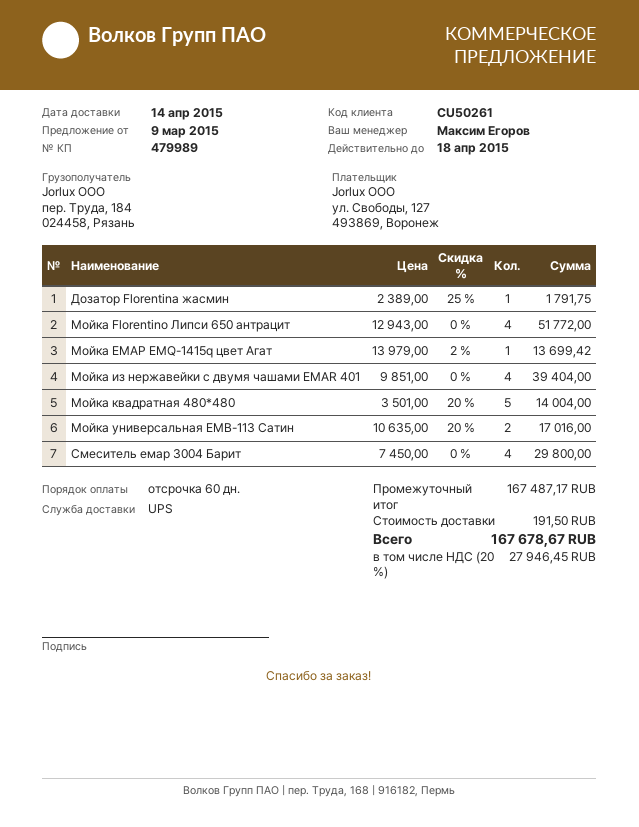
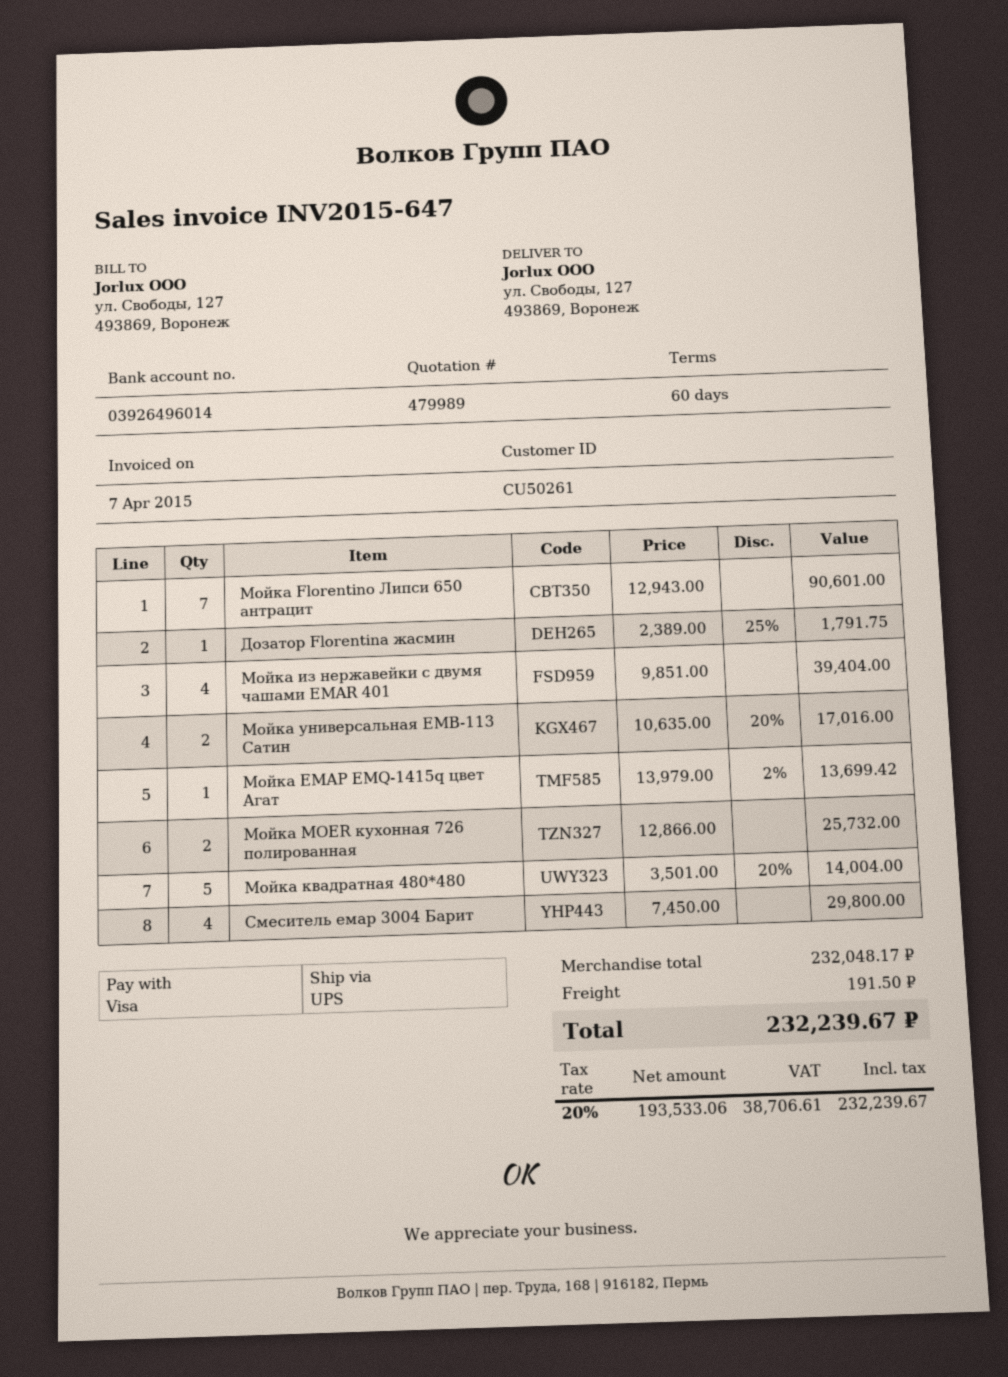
ship to: пер. Труда, 184, 024458, Рязань -> ул. Свободы, 127, 493869, Воронеж
Мойка Florentino Липси 650 антрацит: 4 x 12943.00 = 51772.00 -> 7 x 12943.00 = 90601.00
Мойка MOER кухонная 726 полированная: none -> 2 x 12866.00 = 25732.00
subtotal: 167487.17 -> 232048.17
tax: 20% = 27946.45 -> 20% = 38706.61
total: 167678.67 -> 232239.67

